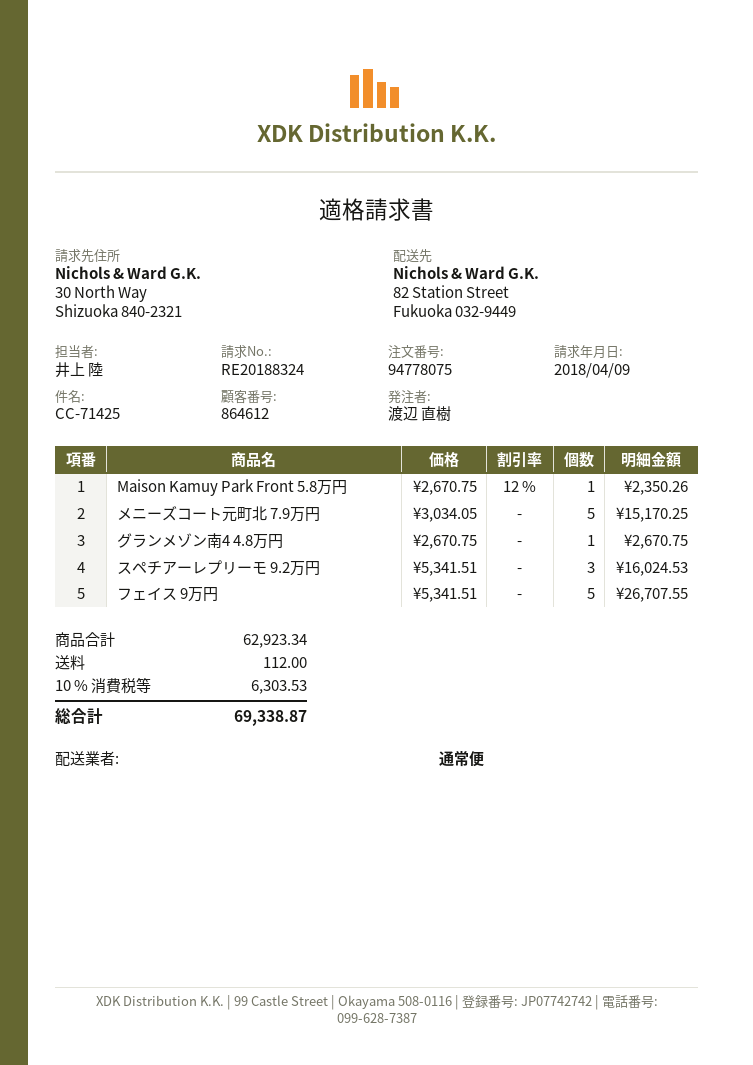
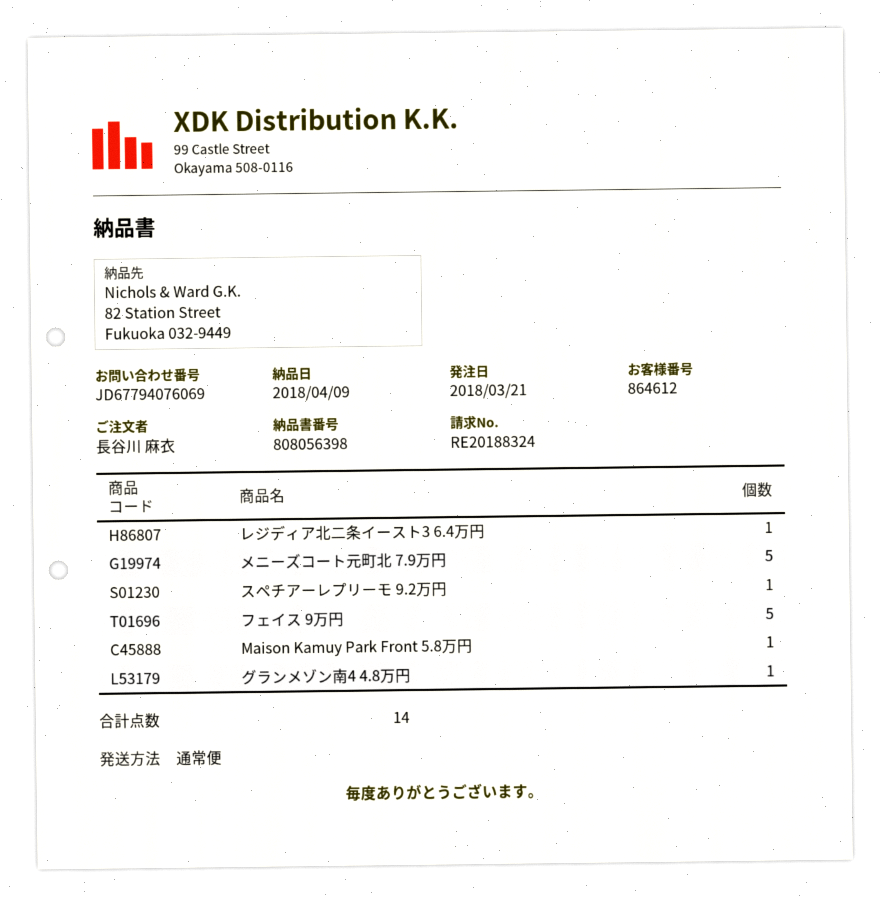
ordered by: 渡辺 直樹 -> 長谷川 麻衣
スペチアーレプリーモ 9.2万円: 3 -> 1
レジディア北二条イースト3 6.4万円: none -> 1

